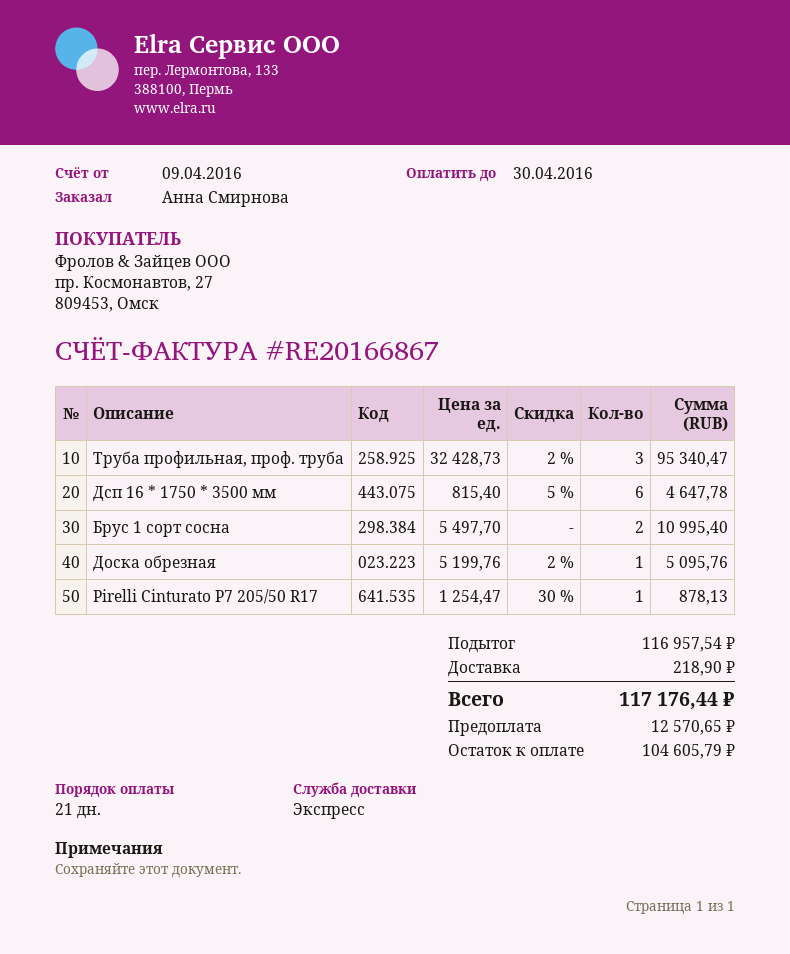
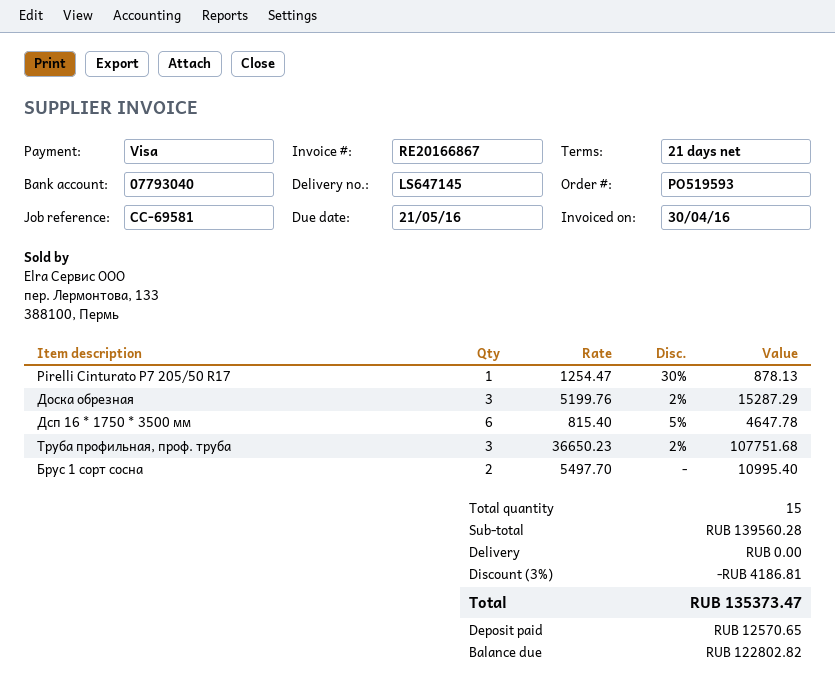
invoice date: 2016-04-09 -> 2016-04-30
due date: 2016-04-30 -> 2016-05-21
Труба профильная, проф. труба: 3 x 32428.73 - 2% = 95340.47 -> 3 x 36650.23 - 2% = 107751.68
Доска обрезная: 1 x 5199.76 - 2% = 5095.76 -> 3 x 5199.76 - 2% = 15287.29
subtotal: 116957.54 -> 139560.28
discount: none -> 3% = 4186.81
shipping: 218.90 -> 0.00
total: 117176.44 -> 135373.47
balance: 104605.79 -> 122802.82

